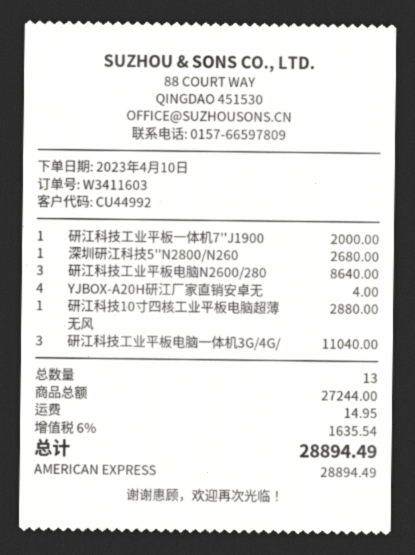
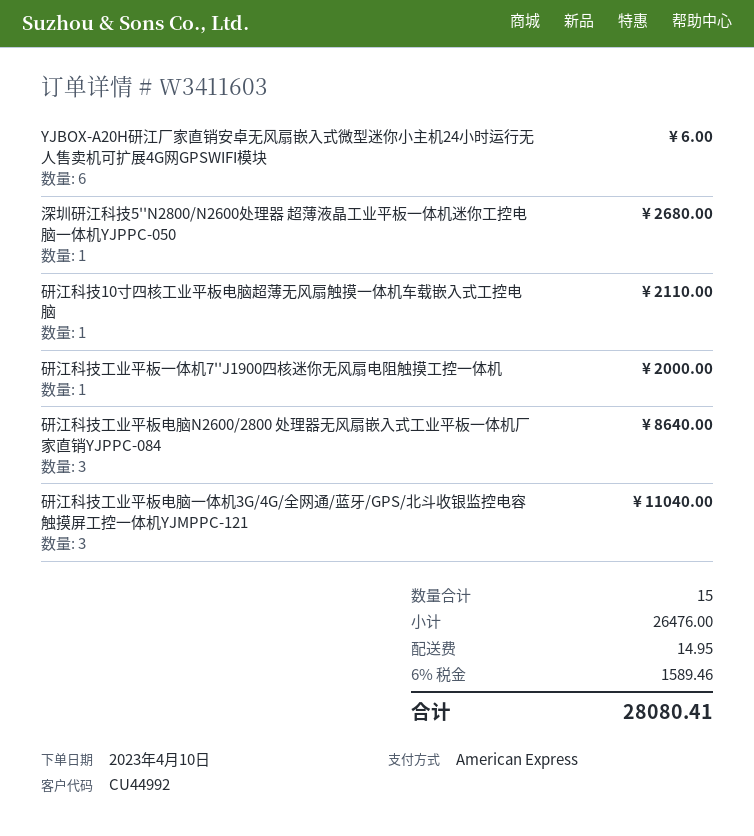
YJBOX-A20H研江厂家直销安卓无: 4 for 4.00 -> 6 for 6.00
研江科技10寸四核工业平板电脑超薄无风: 1 for 2880.00 -> 1 for 2110.00
total quantity: 13 -> 15
subtotal: 27244.00 -> 26476.00
tax: 6% = 1635.54 -> 6% = 1589.46
total: 28894.49 -> 28080.41

